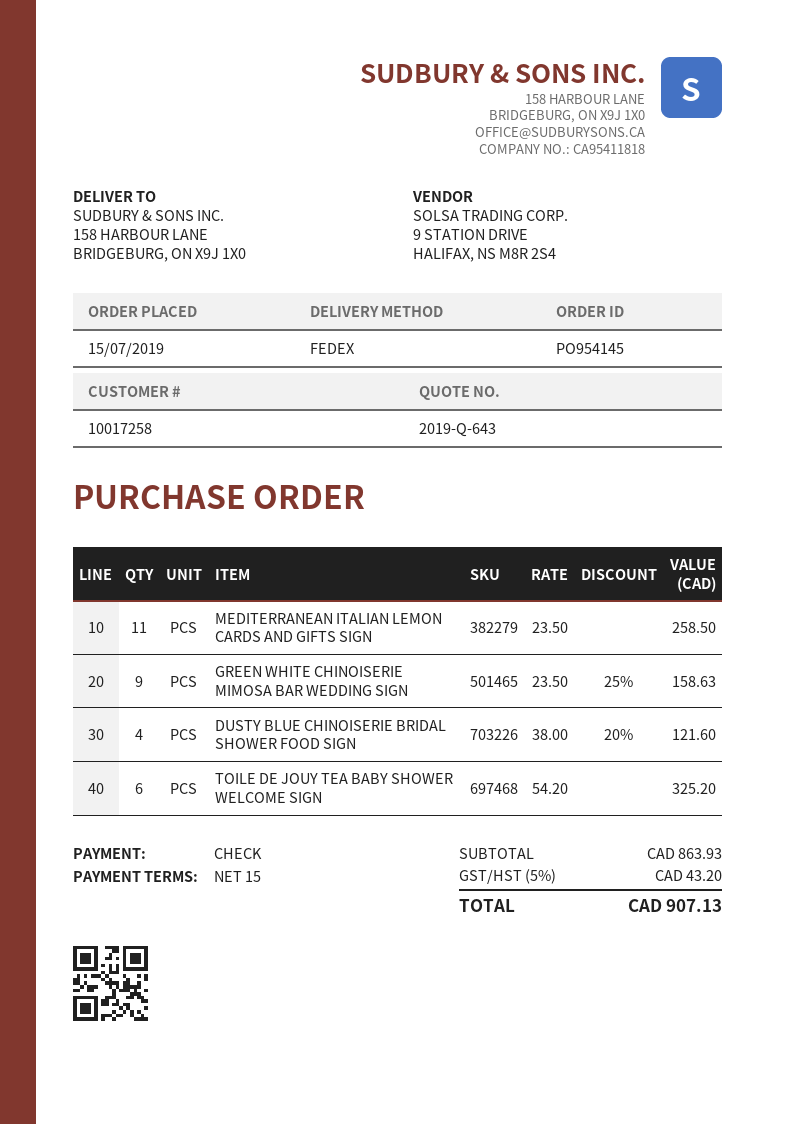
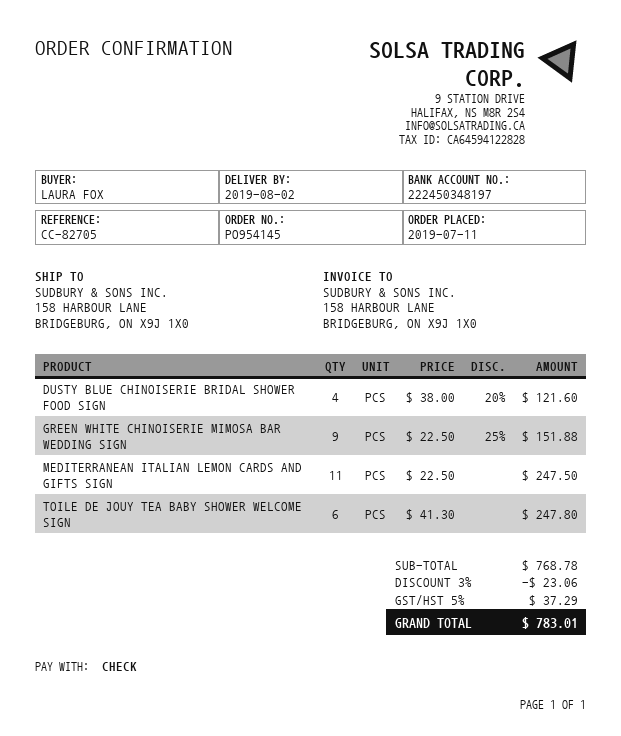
order date: 2019-07-15 -> 2019-07-11
MEDITERRANEAN ITALIAN LEMON CARDS AND GIFTS SIGN: 11 x 23.50 = 258.50 -> 11 x 22.50 = 247.50
GREEN WHITE CHINOISERIE MIMOSA BAR WEDDING SIGN: 9 x 23.50 - 25% = 158.63 -> 9 x 22.50 - 25% = 151.88
TOILE DE JOUY TEA BABY SHOWER WELCOME SIGN: 6 x 54.20 = 325.20 -> 6 x 41.30 = 247.80
subtotal: 863.93 -> 768.78
discount: none -> 3% = 23.06
tax: 5% = 43.20 -> 5% = 37.29
total: 907.13 -> 783.01

